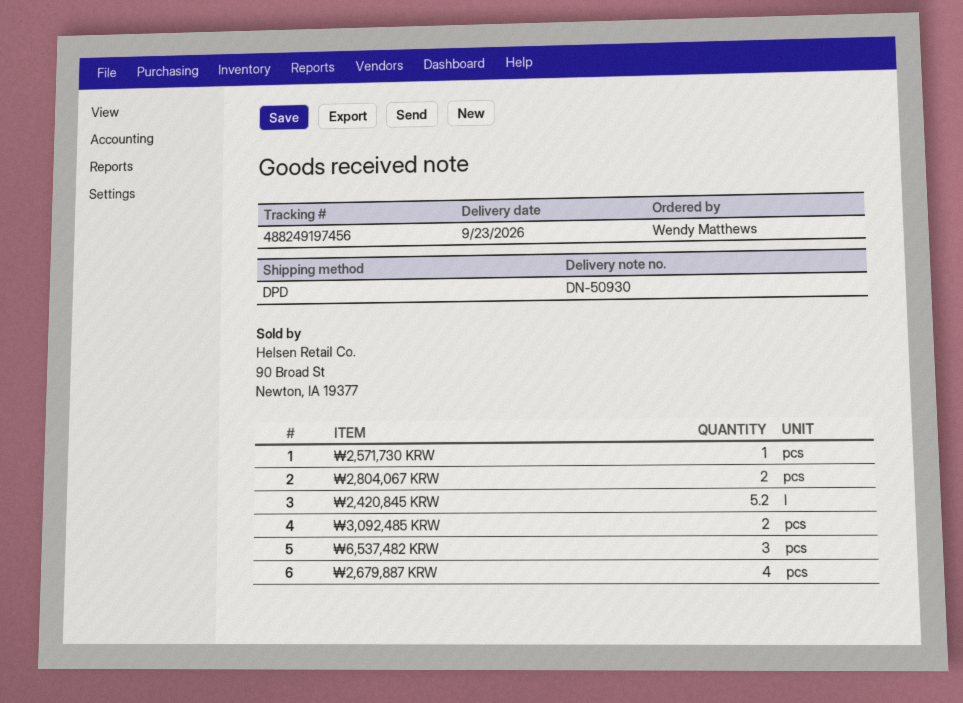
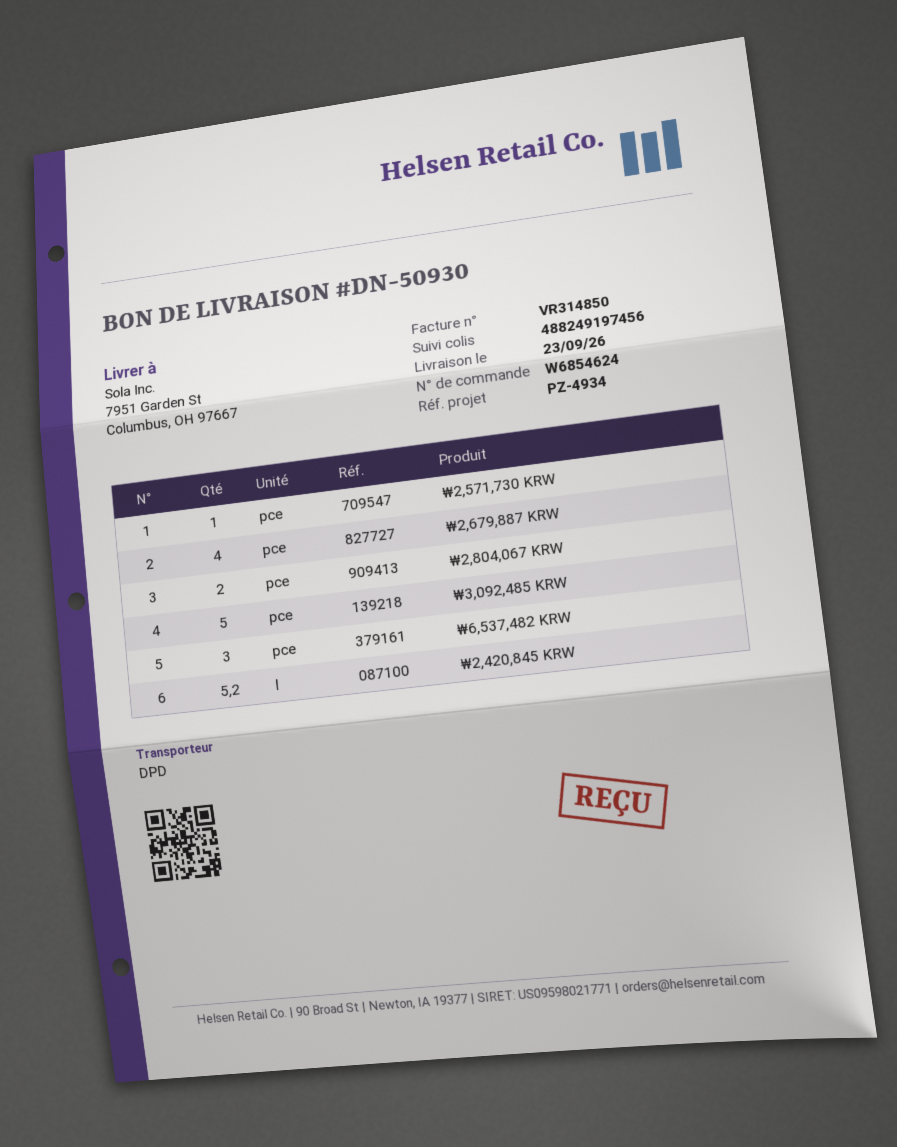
₩3,092,485 KRW: 2 -> 5

